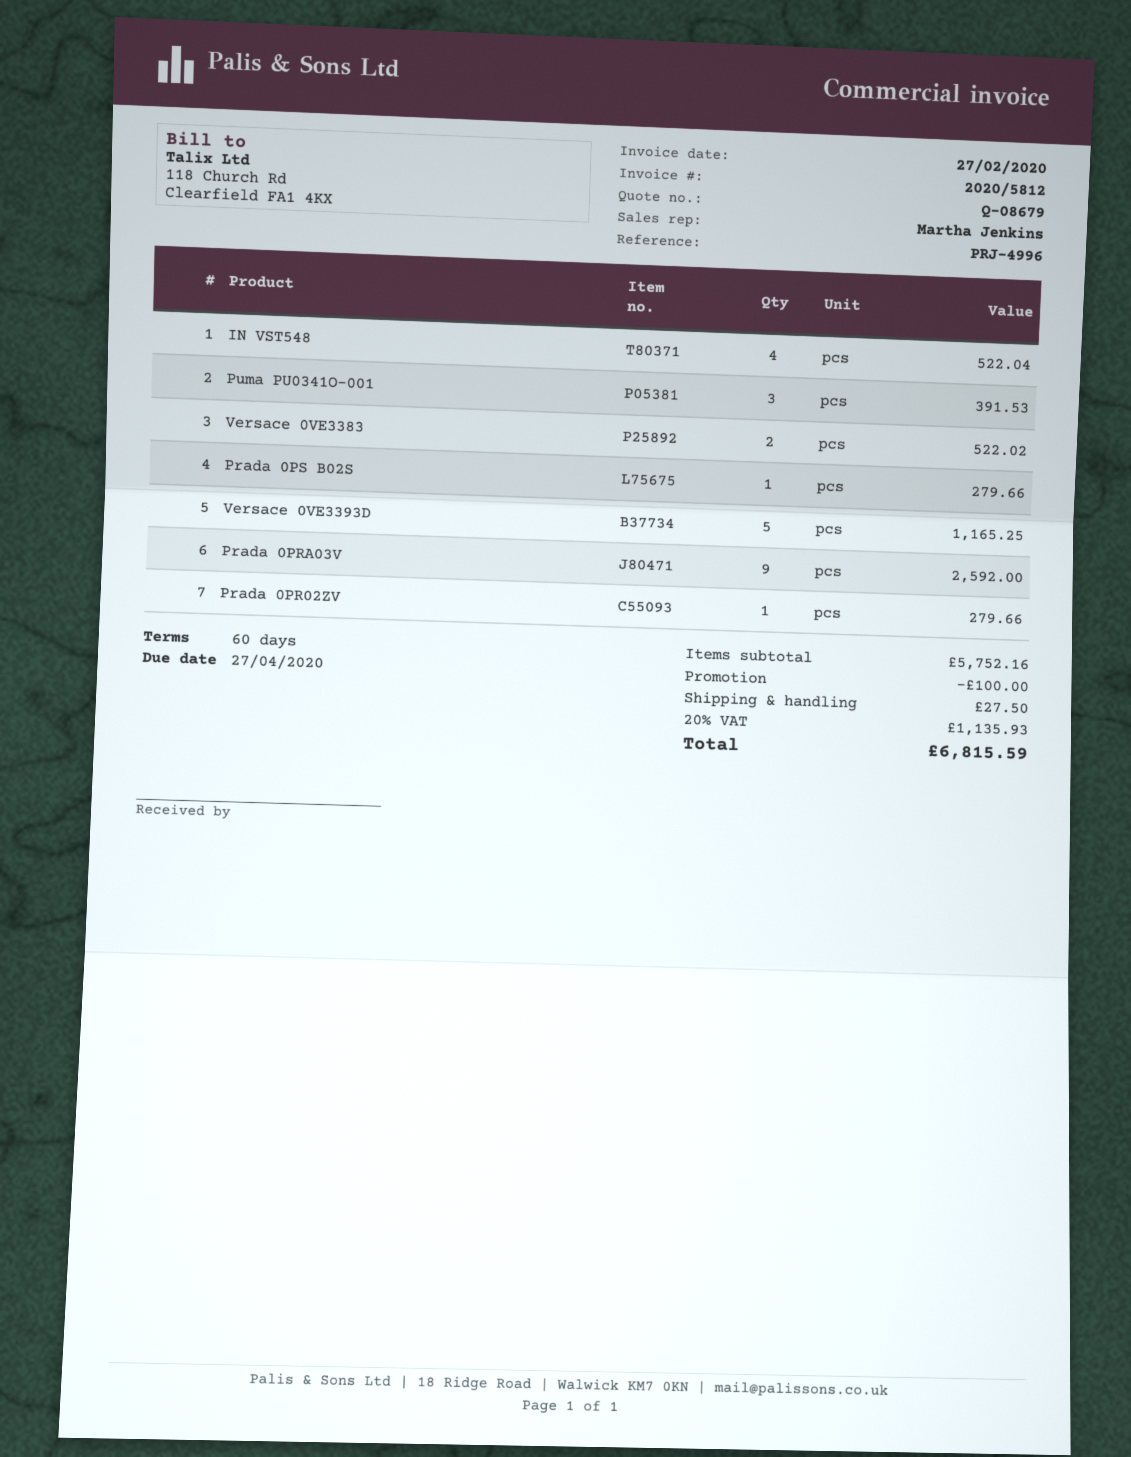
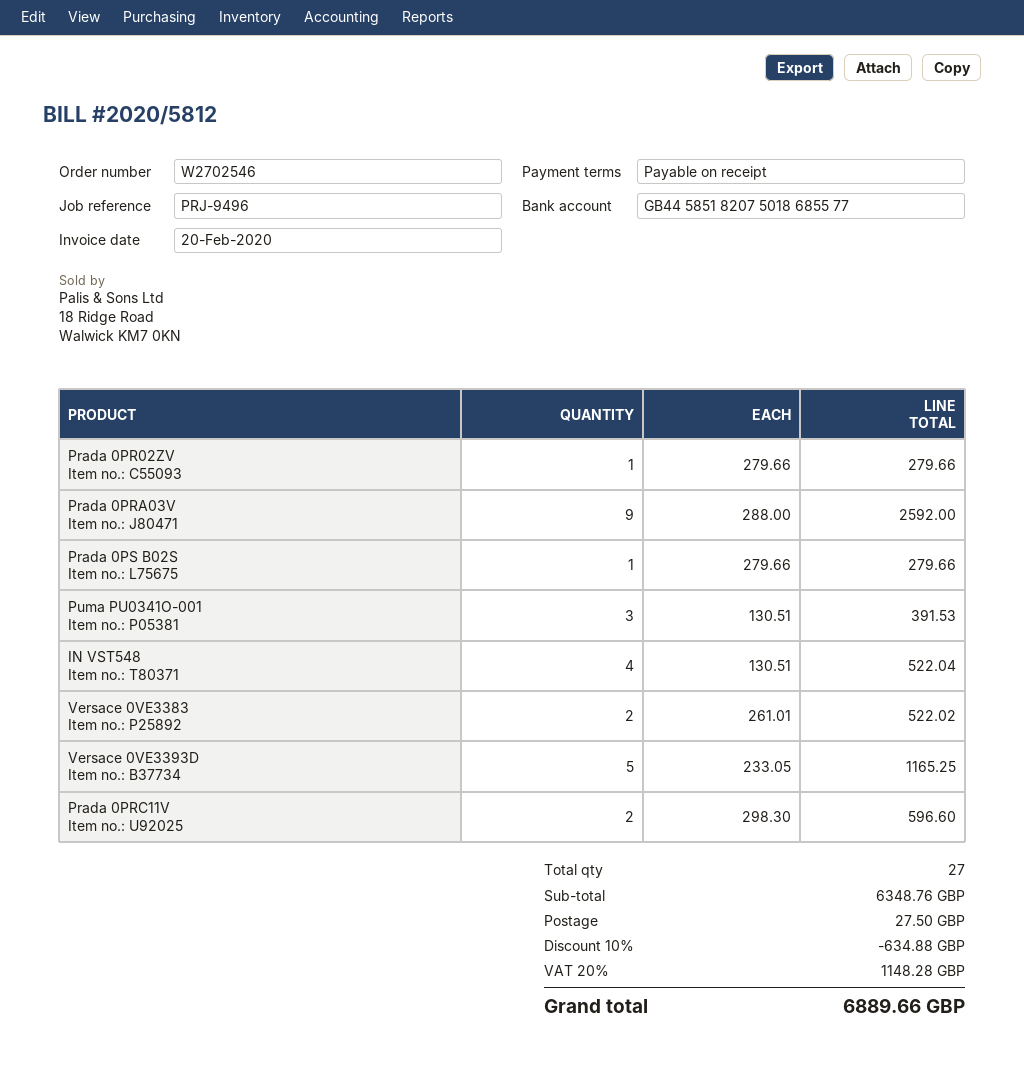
invoice date: 2020-02-27 -> 2020-02-20
payment terms: 60 days -> on receipt
reference: PRJ-4996 -> PRJ-9496
Prada 0PRC11V: none -> 2 for 596.60
subtotal: 5752.16 -> 6348.76
discount: 100.00 -> 634.88
tax: 20% = 1135.93 -> 20% = 1148.28
total: 6815.59 -> 6889.66

